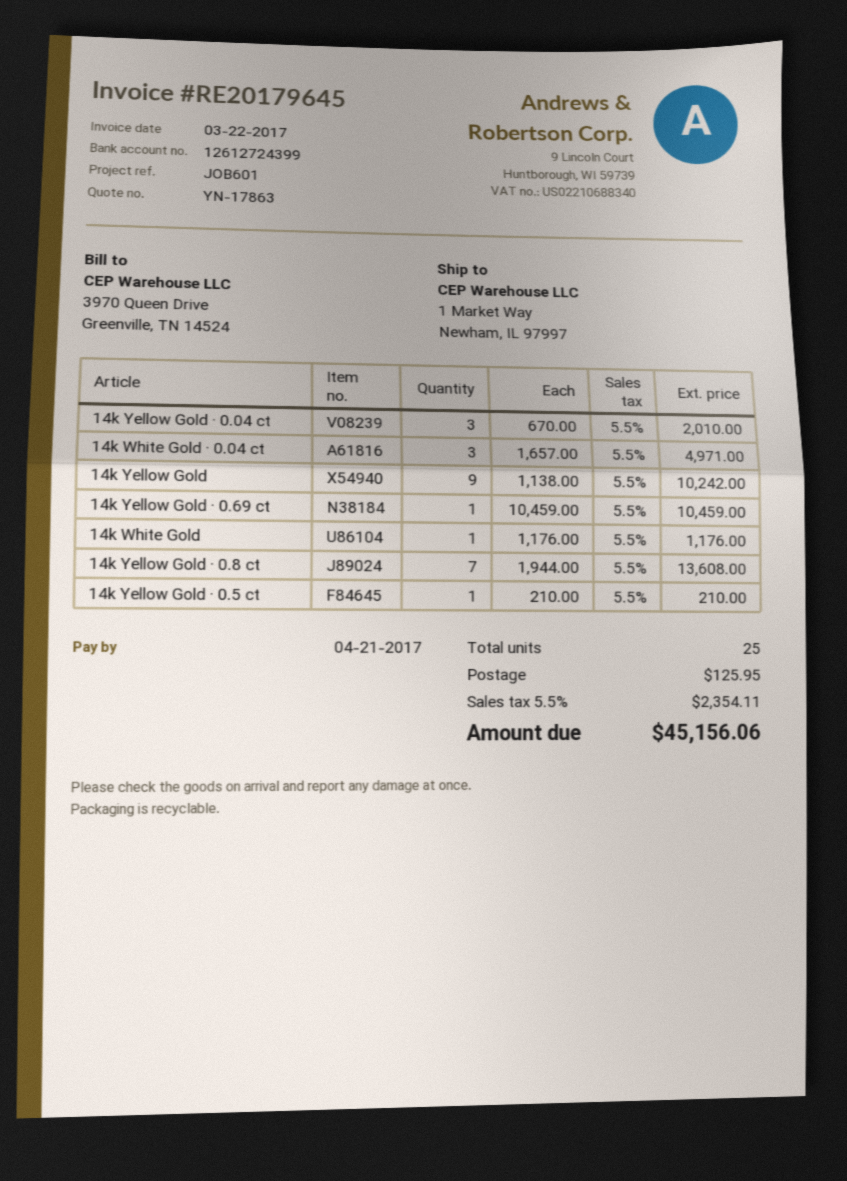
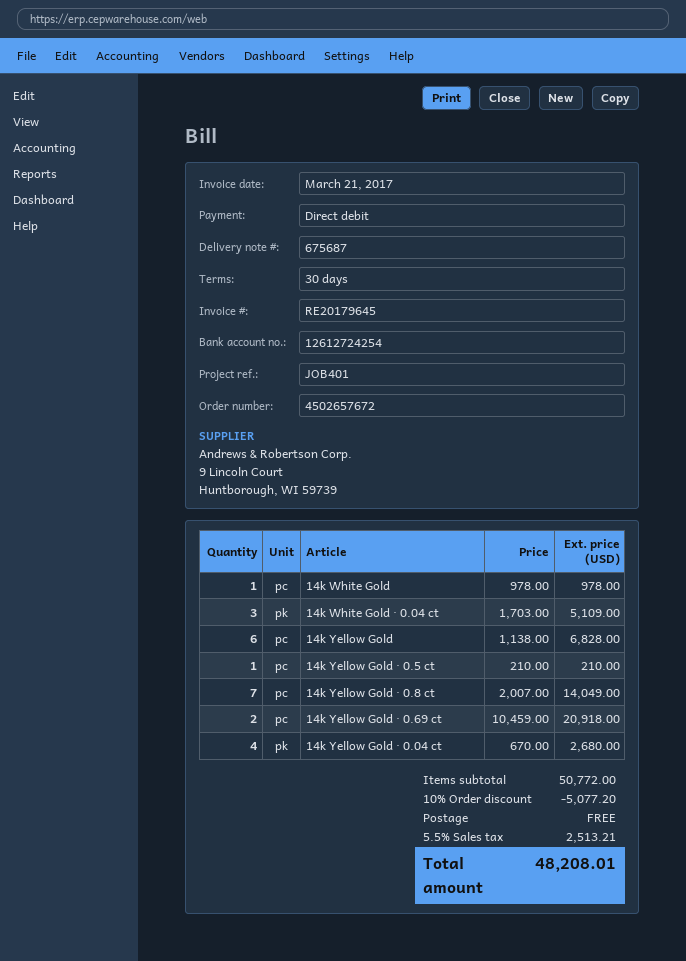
invoice date: 2017-03-22 -> 2017-03-21
reference: JOB601 -> JOB401
bank account: 12612724399 -> 12612724254
14k Yellow Gold · 0.04 ct: 3 x 670.00 = 2010.00 -> 4 x 670.00 = 2680.00
14k White Gold · 0.04 ct: 3 x 1657.00 = 4971.00 -> 3 x 1703.00 = 5109.00
14k Yellow Gold: 9 x 1138.00 = 10242.00 -> 6 x 1138.00 = 6828.00
14k Yellow Gold · 0.69 ct: 1 x 10459.00 = 10459.00 -> 2 x 10459.00 = 20918.00
14k White Gold: 1 x 1176.00 = 1176.00 -> 1 x 978.00 = 978.00
14k Yellow Gold · 0.8 ct: 7 x 1944.00 = 13608.00 -> 7 x 2007.00 = 14049.00
discount: none -> 10% = 5077.20
shipping: 125.95 -> 0.00
tax: 5.5% = 2354.11 -> 5.5% = 2513.21
total: 45156.06 -> 48208.01

